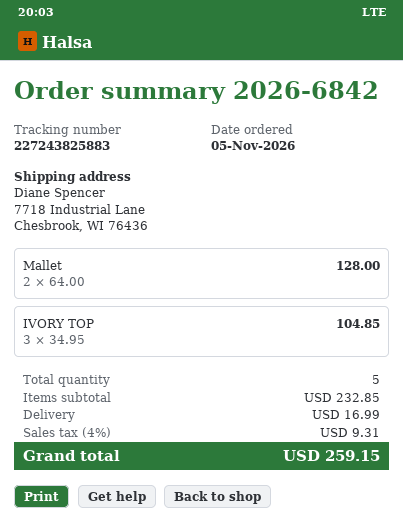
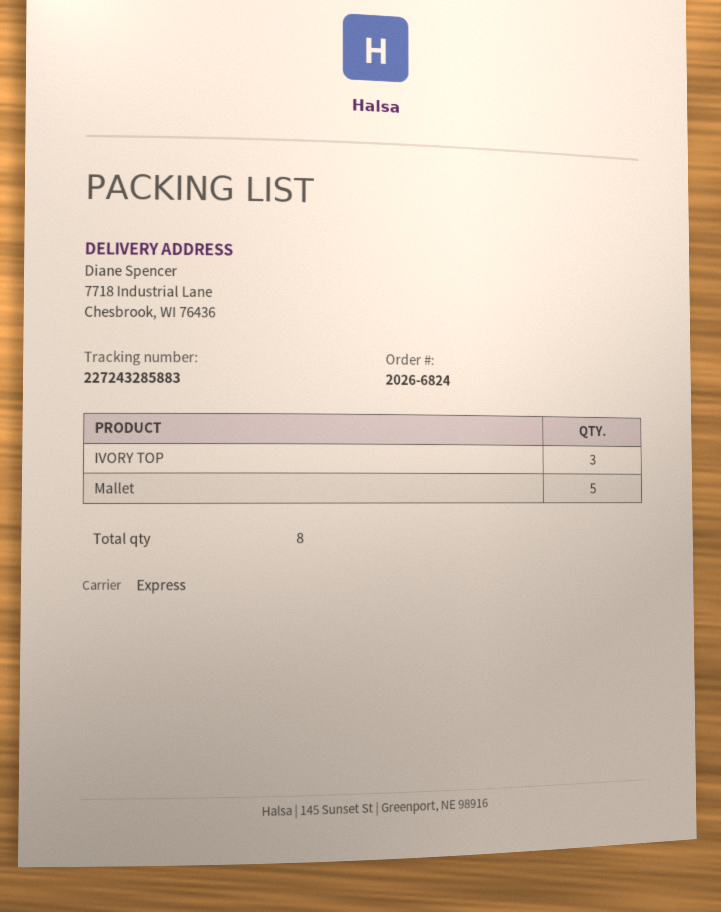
order number: 2026-6842 -> 2026-6824
tracking number: 227243825883 -> 227243285883
Mallet: 2 -> 5
total quantity: 5 -> 8

